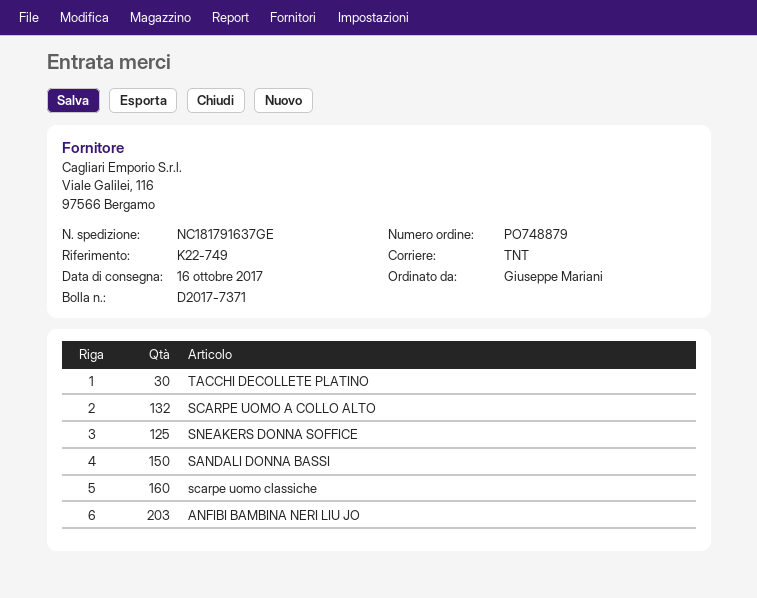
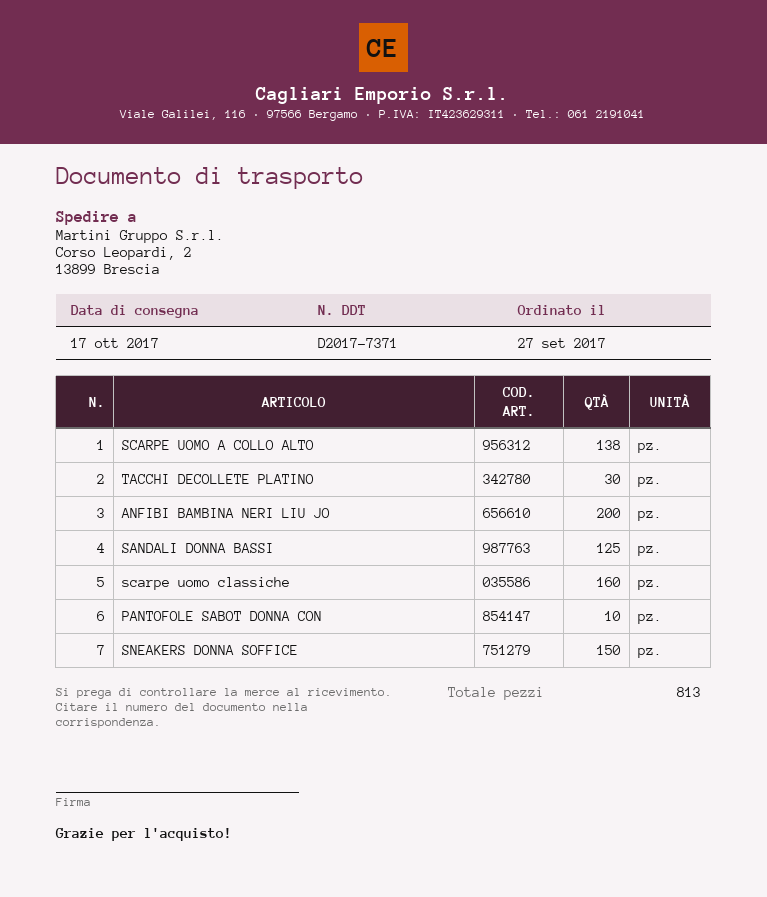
delivery date: 2017-10-16 -> 2017-10-17
SCARPE UOMO A COLLO ALTO: 132 -> 138
SNEAKERS DONNA SOFFICE: 125 -> 150
SANDALI DONNA BASSI: 150 -> 125
ANFIBI BAMBINA NERI LIU JO: 203 -> 200
PANTOFOLE SABOT DONNA CON: none -> 10

